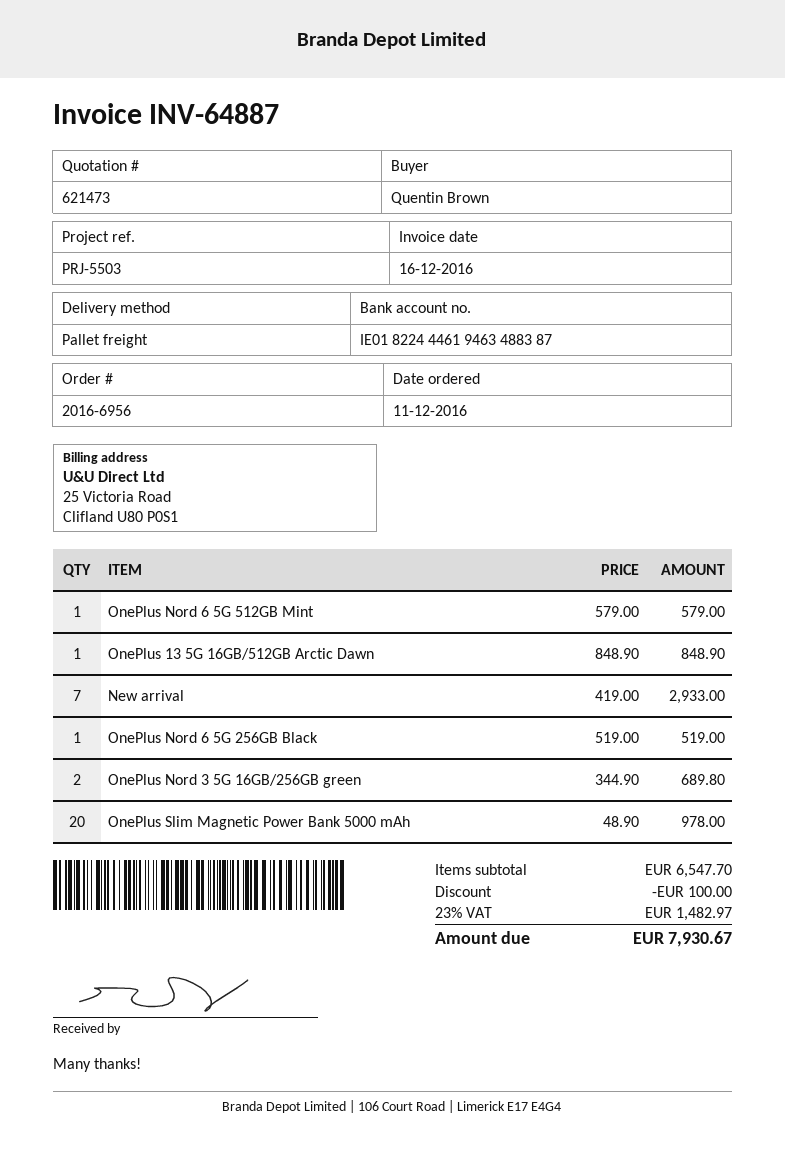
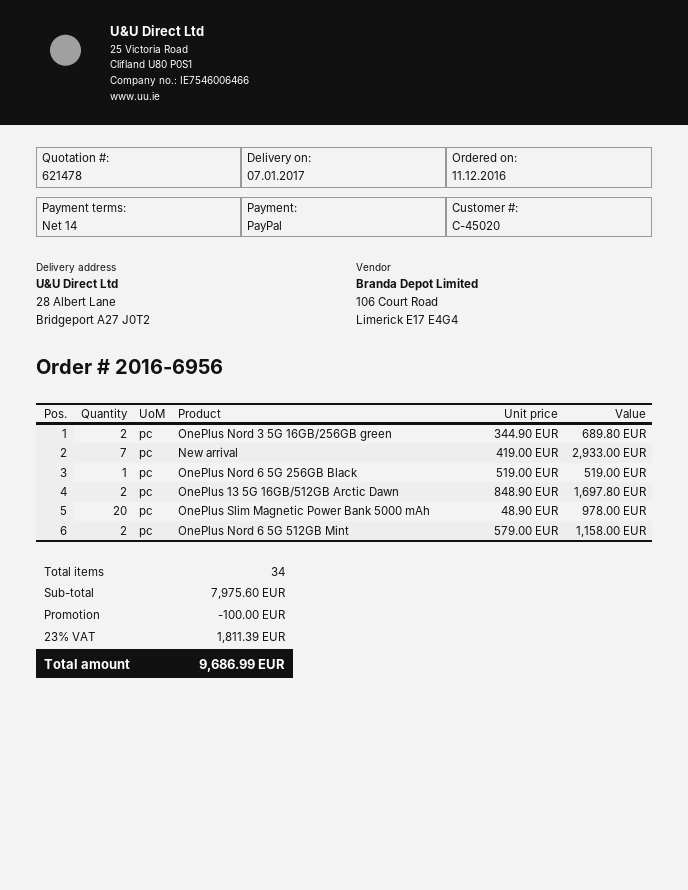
quote number: 621473 -> 621478
OnePlus Nord 6 5G 512GB Mint: 1 x 579.00 = 579.00 -> 2 x 579.00 = 1158.00
OnePlus 13 5G 16GB/512GB Arctic Dawn: 1 x 848.90 = 848.90 -> 2 x 848.90 = 1697.80
subtotal: 6547.70 -> 7975.60
tax: 23% = 1482.97 -> 23% = 1811.39
total: 7930.67 -> 9686.99

